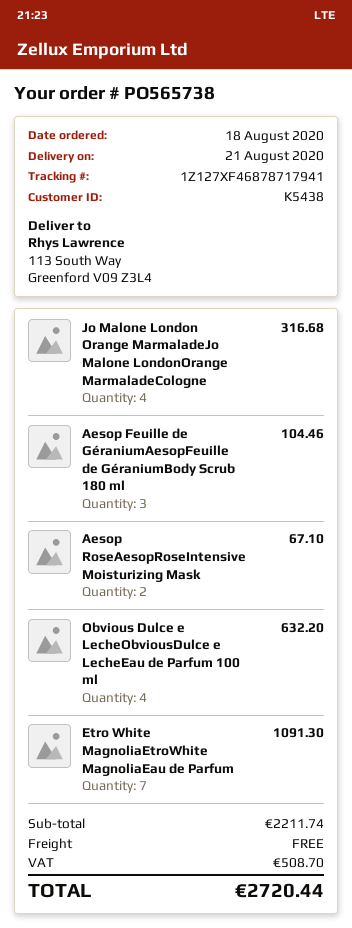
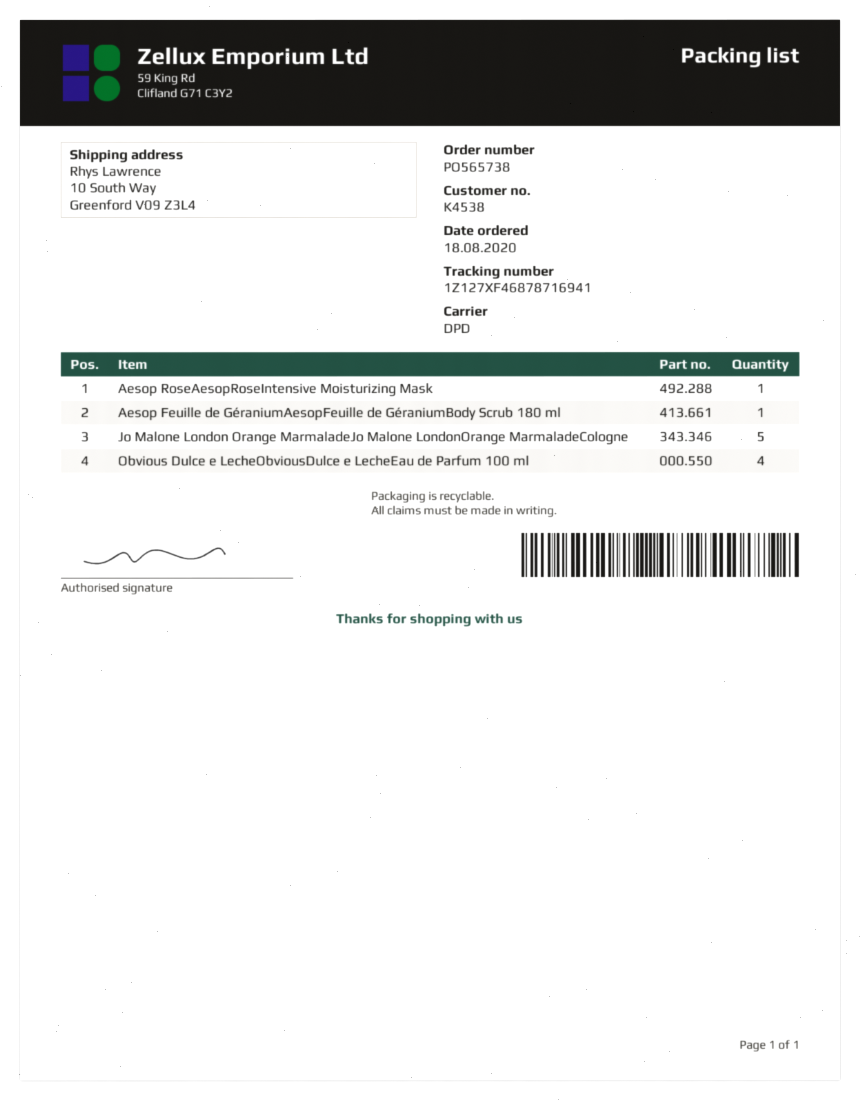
customer number: K5438 -> K4538
tracking number: 1Z127XF46878717941 -> 1Z127XF46878716941
ship to: 113 South Way, Greenford V09 Z3L4 -> 10 South Way, Greenford V09 Z3L4
Jo Malone London Orange MarmaladeJo Malone LondonOrange MarmaladeCologne: 4 -> 5
Aesop Feuille de GéraniumAesopFeuille de GéraniumBody Scrub 180 ml: 3 -> 1
Aesop RoseAesopRoseIntensive Moisturizing Mask: 2 -> 1
Etro White MagnoliaEtroWhite MagnoliaEau de Parfum: 7 -> none

